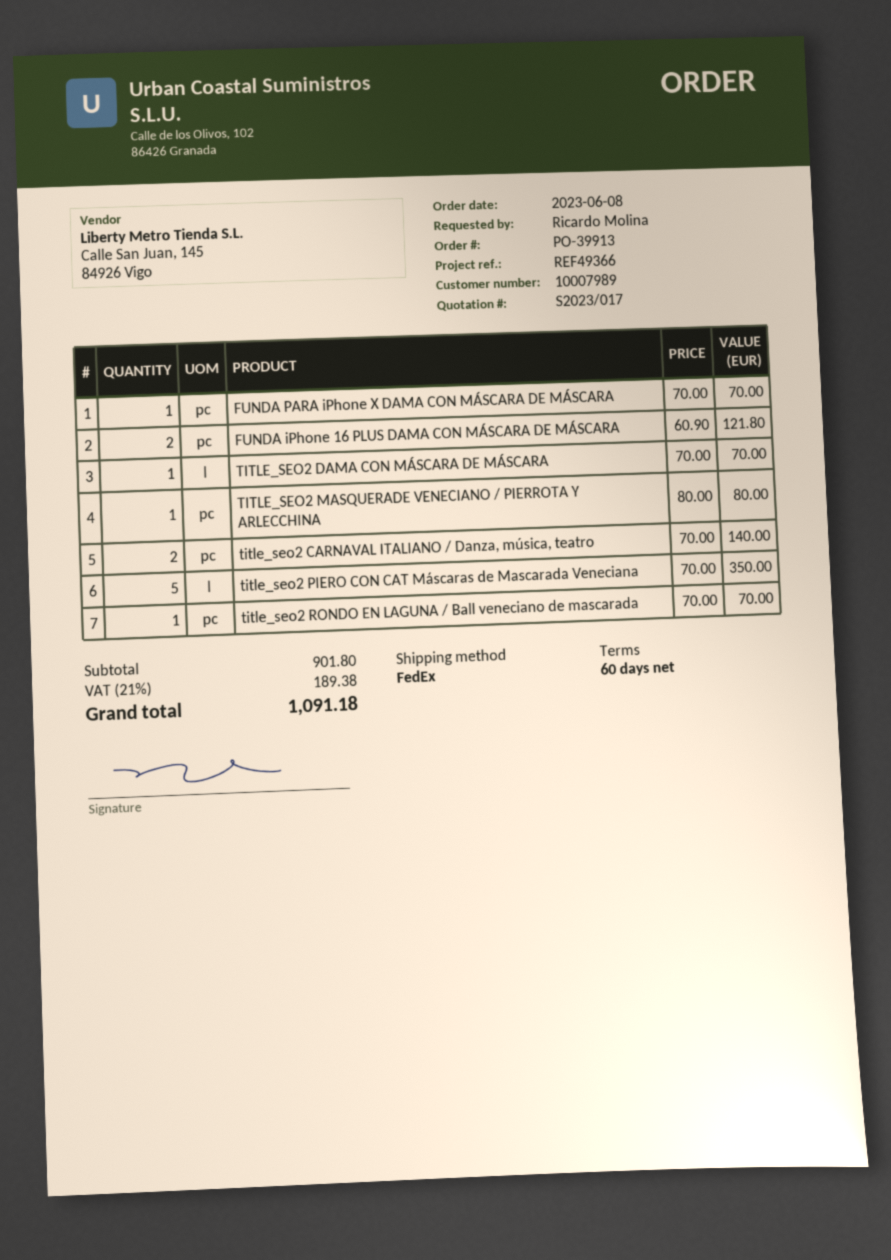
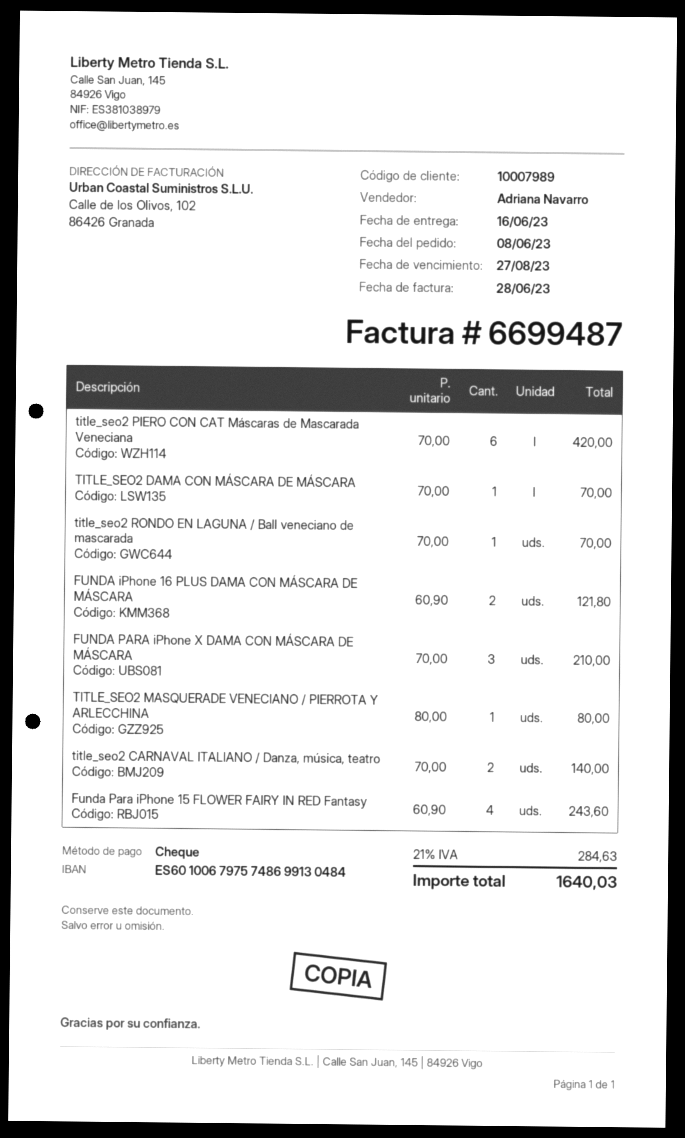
FUNDA PARA iPhone X DAMA CON MÁSCARA DE MÁSCARA: 1 x 70.00 = 70.00 -> 3 x 70.00 = 210.00
title_seo2 PIERO CON CAT Máscaras de Mascarada Veneciana: 5 x 70.00 = 350.00 -> 6 x 70.00 = 420.00
Funda Para iPhone 15 FLOWER FAIRY IN RED Fantasy: none -> 4 x 60.90 = 243.60
tax: 21% = 189.38 -> 21% = 284.63
total: 1091.18 -> 1640.03

